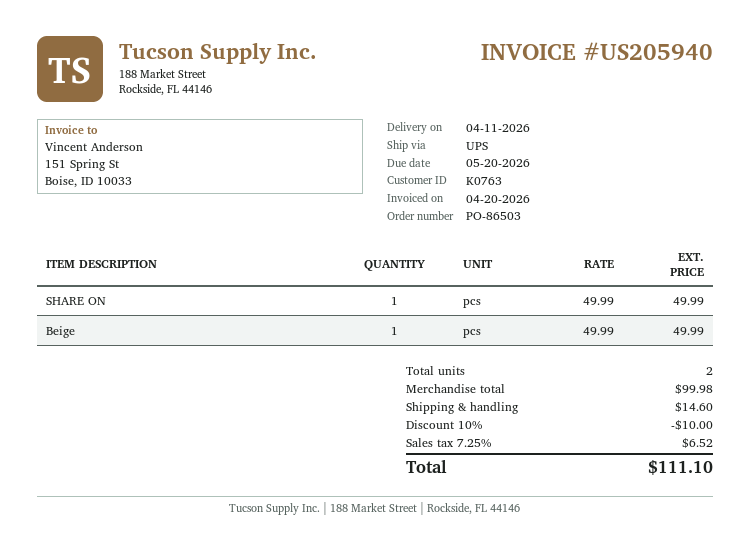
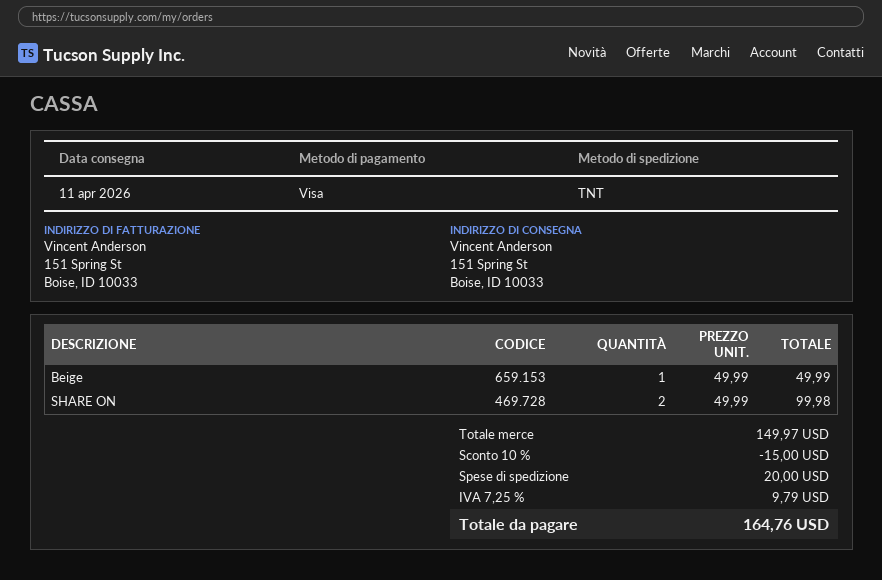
shipping method: UPS -> TNT
SHARE ON: 1 x 49.99 = 49.99 -> 2 x 49.99 = 99.98
subtotal: 99.98 -> 149.97
discount: 10% = 10.00 -> 10% = 15.00
shipping: 14.60 -> 20.00
tax: 7.25% = 6.52 -> 7.25% = 9.79
total: 111.10 -> 164.76

